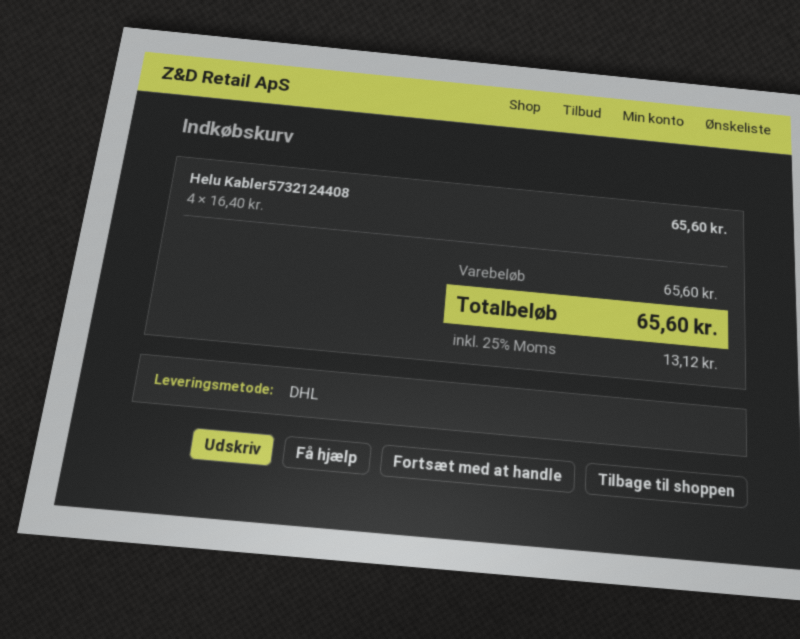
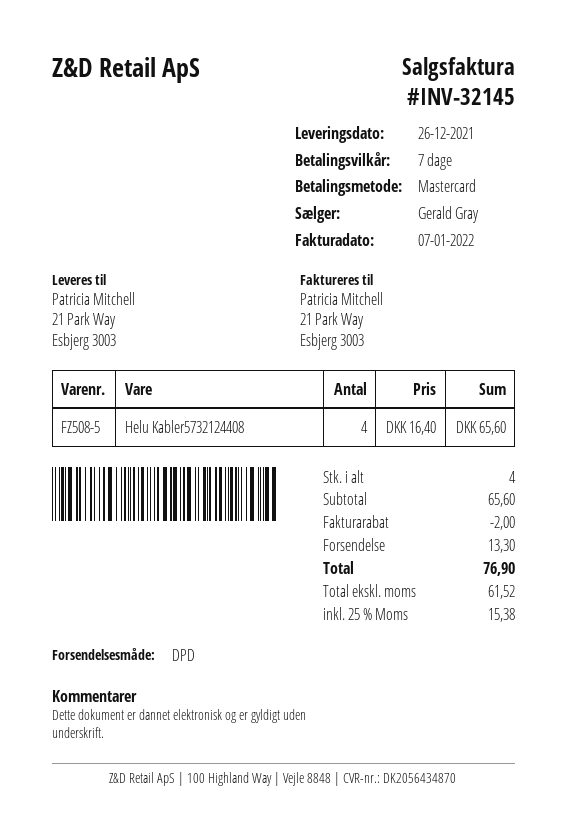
shipping method: DHL -> DPD
discount: none -> 2.00
shipping: none -> 13.30
tax: 25% = 13.12 -> 25% = 15.38
total: 65.60 -> 76.90

